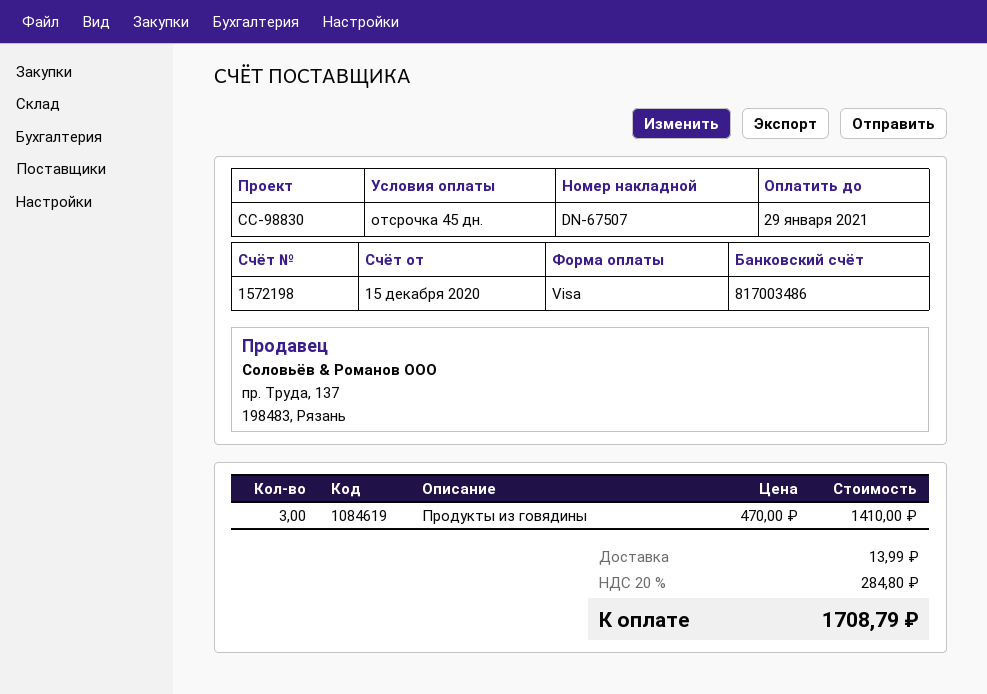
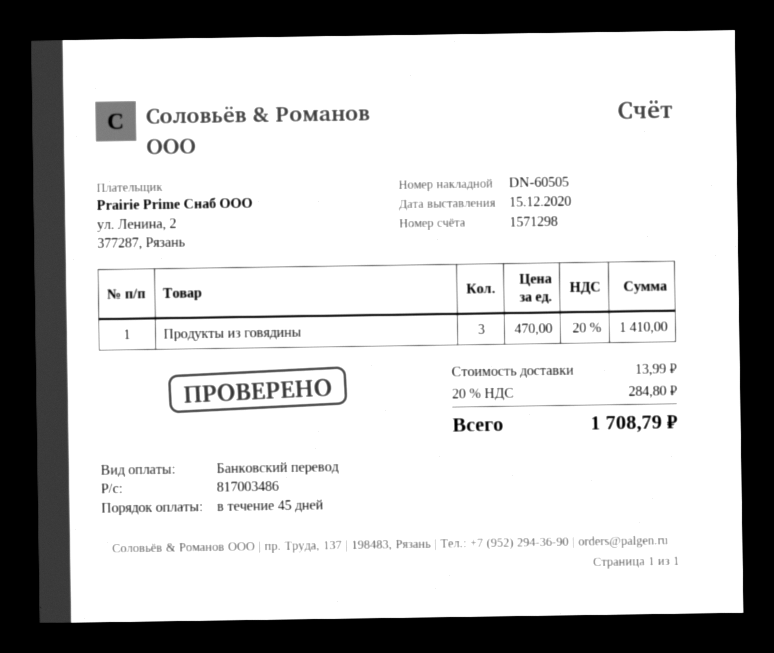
delivery note number: DN-67507 -> DN-60505
invoice number: 1572198 -> 1571298
payment method: Visa -> bank transfer

